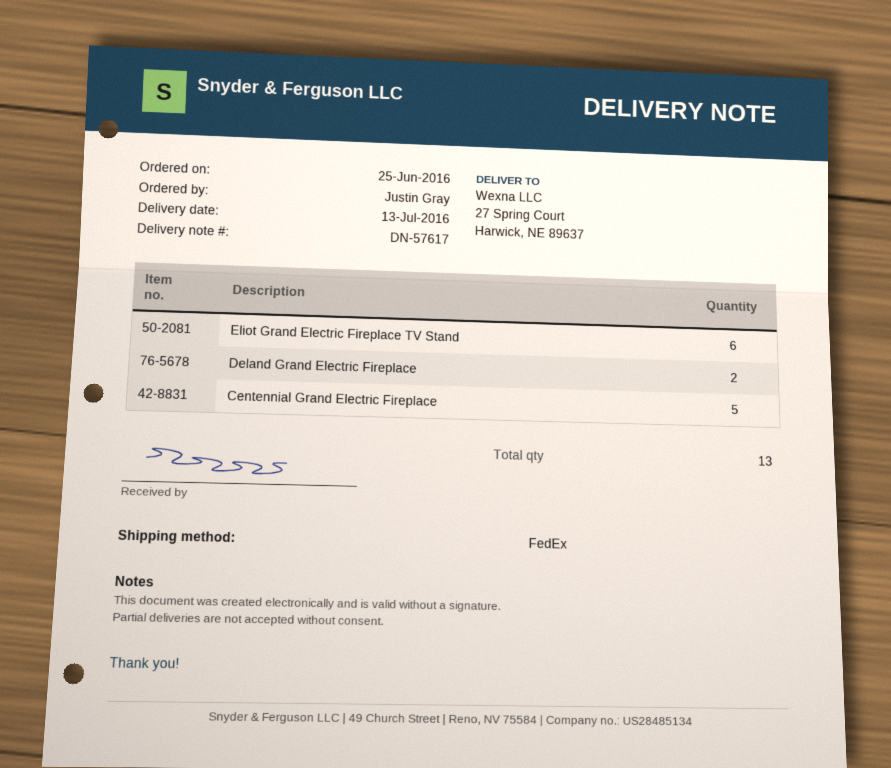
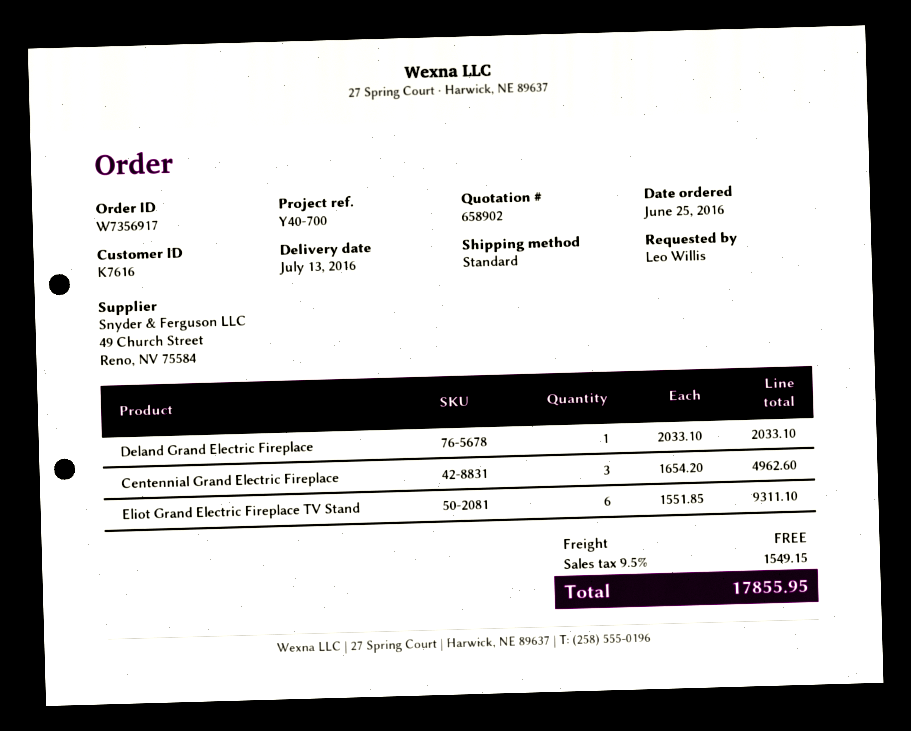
ordered by: Justin Gray -> Leo Willis
shipping method: FedEx -> standard
Deland Grand Electric Fireplace: 2 -> 1
Centennial Grand Electric Fireplace: 5 -> 3

